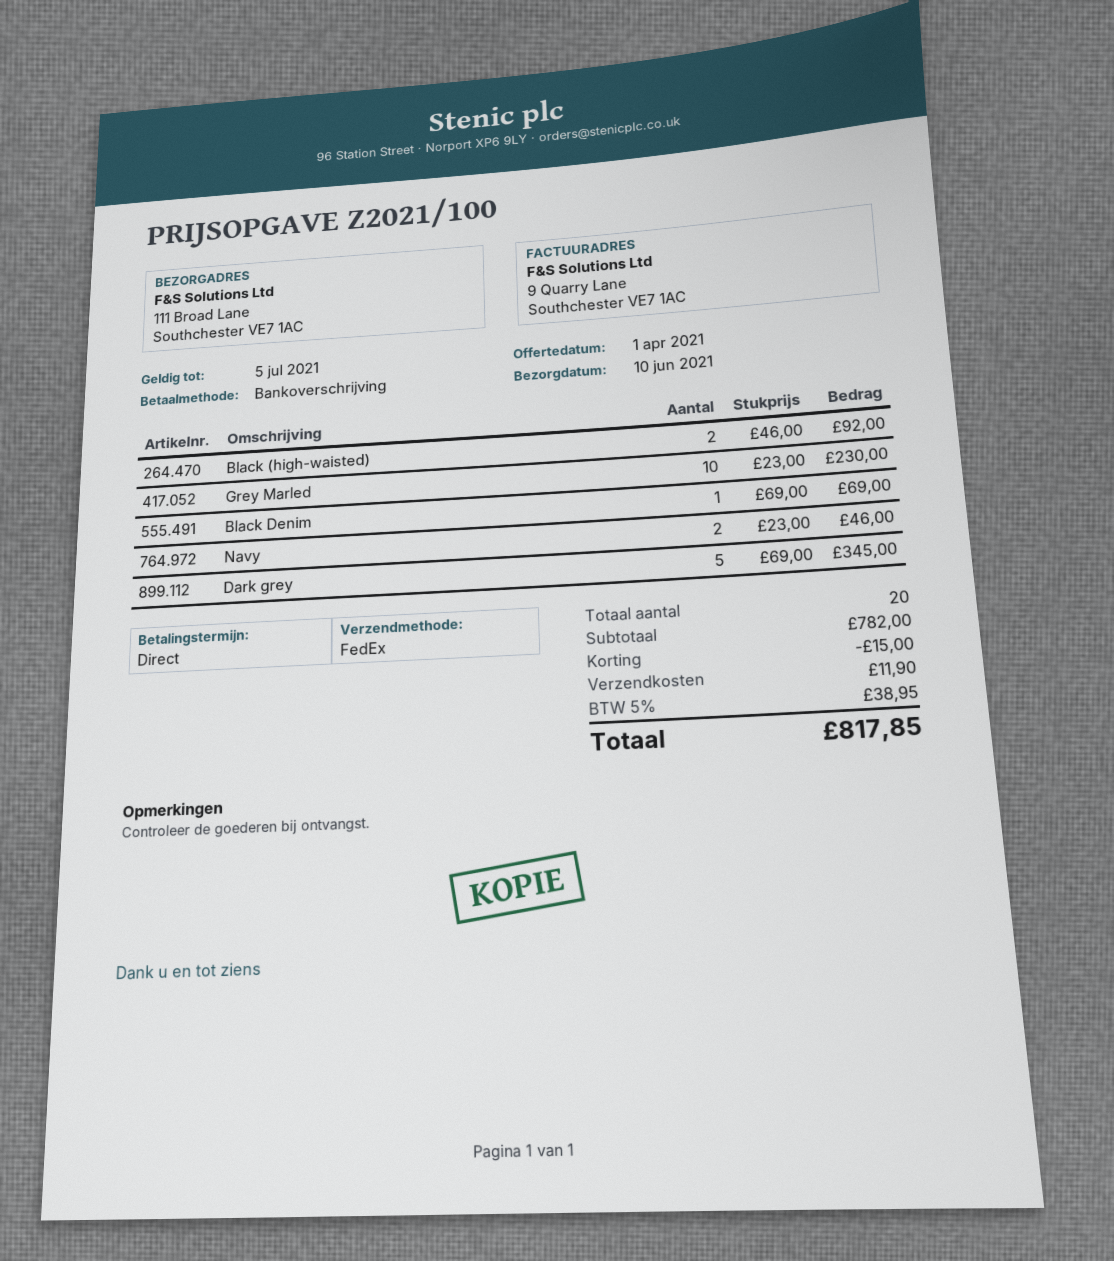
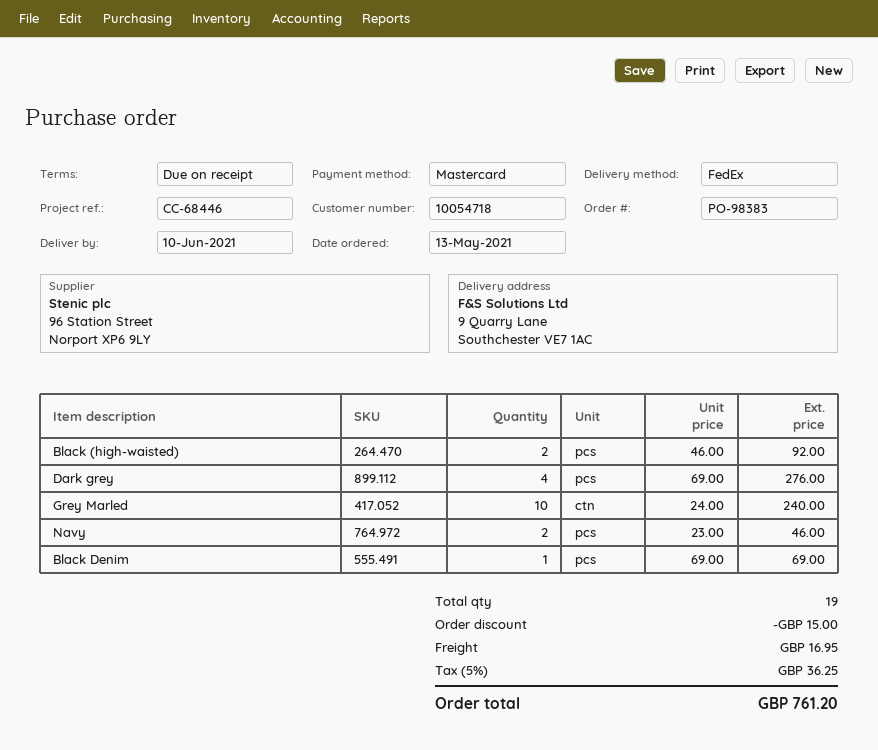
payment method: bank transfer -> Mastercard
ship to: 111 Broad Lane, Southchester VE7 1AC -> 9 Quarry Lane, Southchester VE7 1AC
Grey Marled: 10 x 23.00 = 230.00 -> 10 x 24.00 = 240.00
Dark grey: 5 x 69.00 = 345.00 -> 4 x 69.00 = 276.00
total quantity: 20 -> 19
shipping: 11.90 -> 16.95
tax: 5% = 38.95 -> 5% = 36.25
total: 817.85 -> 761.20

